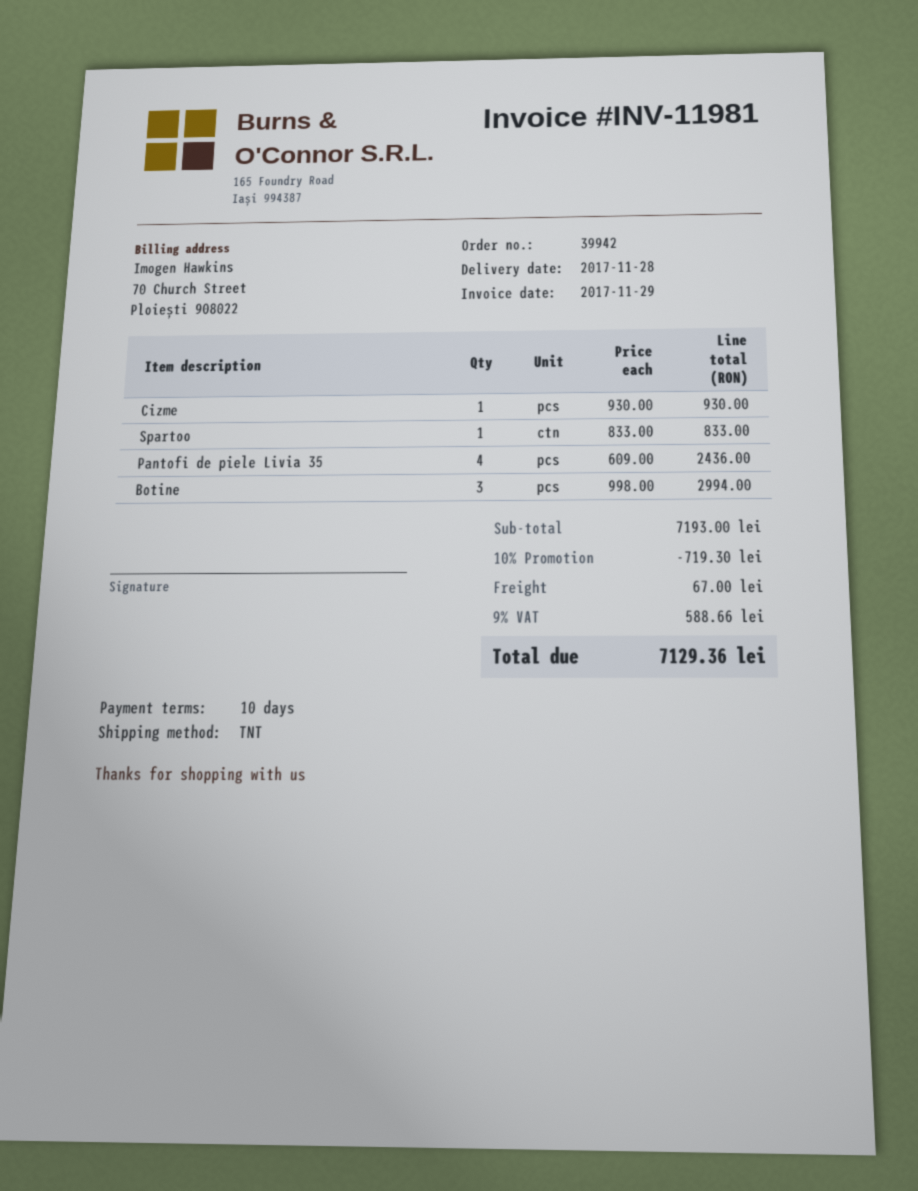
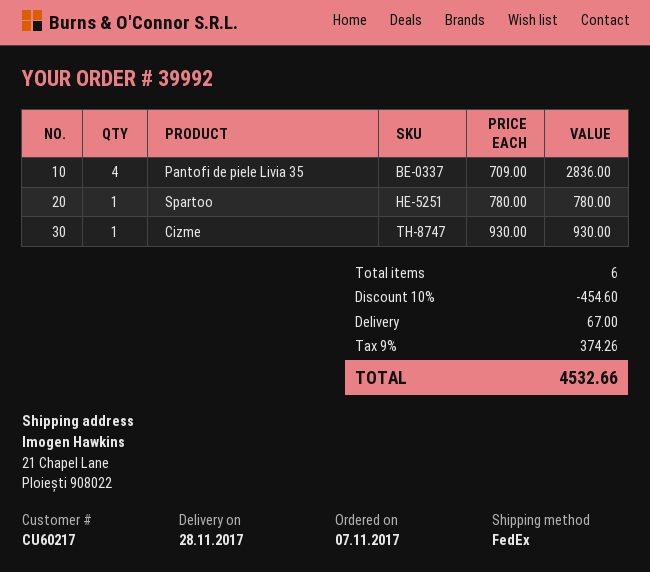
order number: 39942 -> 39992
shipping method: TNT -> FedEx
Spartoo: 1 x 833.00 = 833.00 -> 1 x 780.00 = 780.00
Pantofi de piele Livia 35: 4 x 609.00 = 2436.00 -> 4 x 709.00 = 2836.00
Botine: 3 x 998.00 = 2994.00 -> none
discount: 10% = 719.30 -> 10% = 454.60
tax: 9% = 588.66 -> 9% = 374.26
total: 7129.36 -> 4532.66

